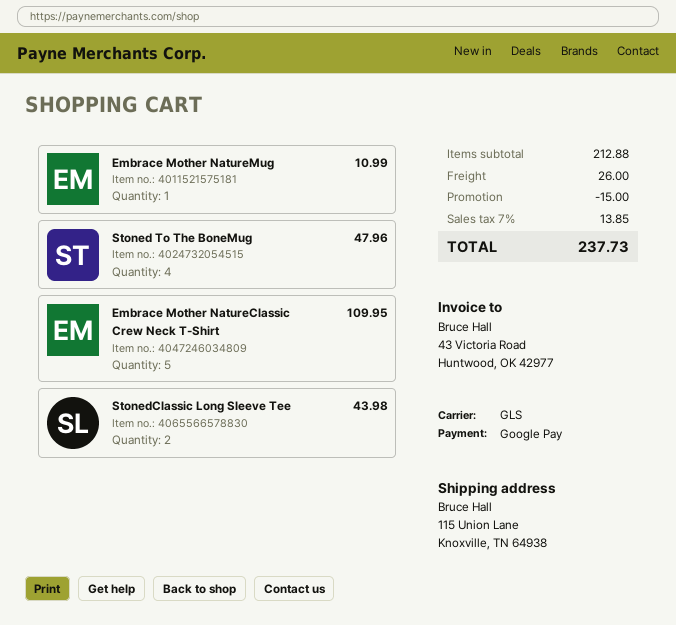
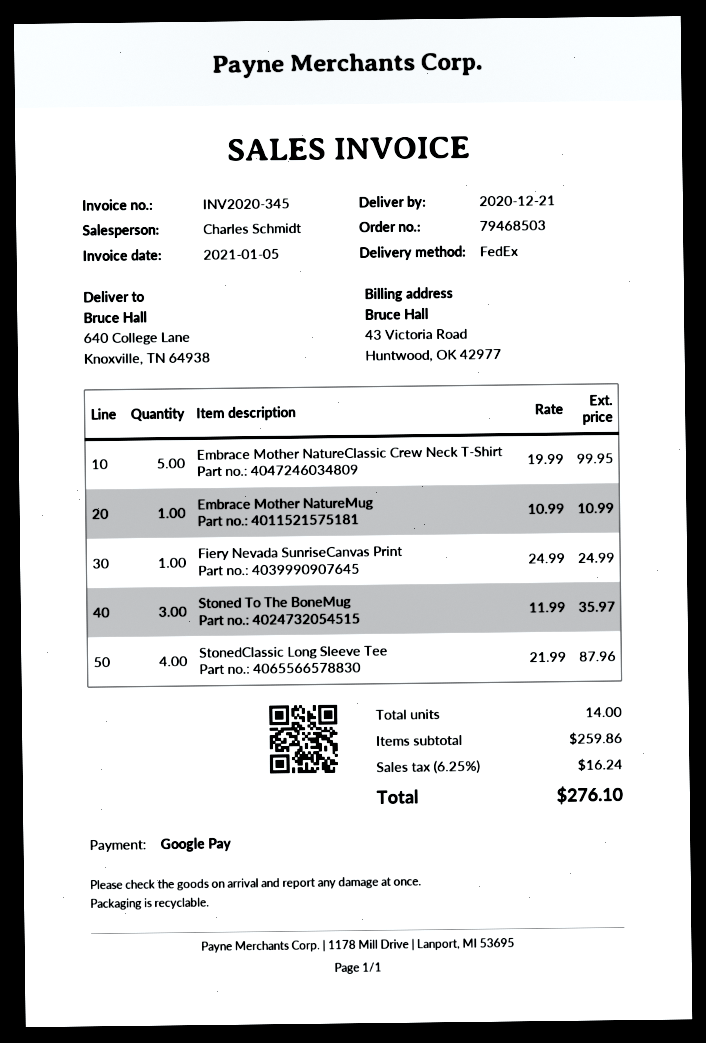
shipping method: GLS -> FedEx
ship to: 115 Union Lane, Knoxville, TN 64938 -> 640 College Lane, Knoxville, TN 64938
Stoned To The BoneMug: 4 for 47.96 -> 3 for 35.97
Embrace Mother NatureClassic Crew Neck T-Shirt: 5 for 109.95 -> 5 for 99.95
StonedClassic Long Sleeve Tee: 2 for 43.98 -> 4 for 87.96
Fiery Nevada SunriseCanvas Print: none -> 1 for 24.99
subtotal: 212.88 -> 259.86
discount: 15.00 -> none
shipping: 26.00 -> none
tax: 7% = 13.85 -> 6.25% = 16.24
total: 237.73 -> 276.10

